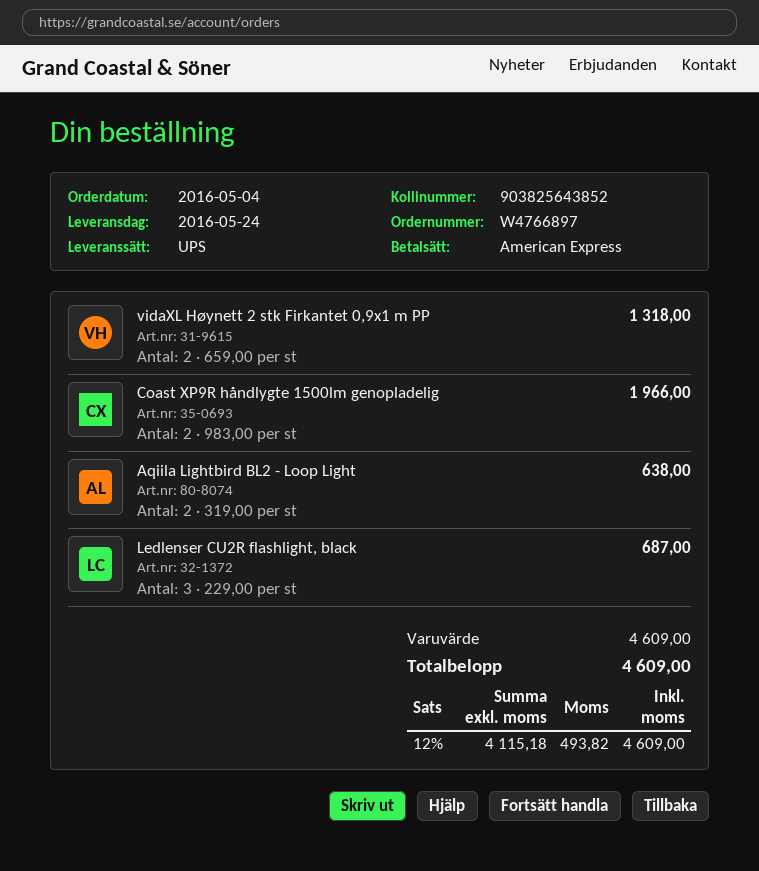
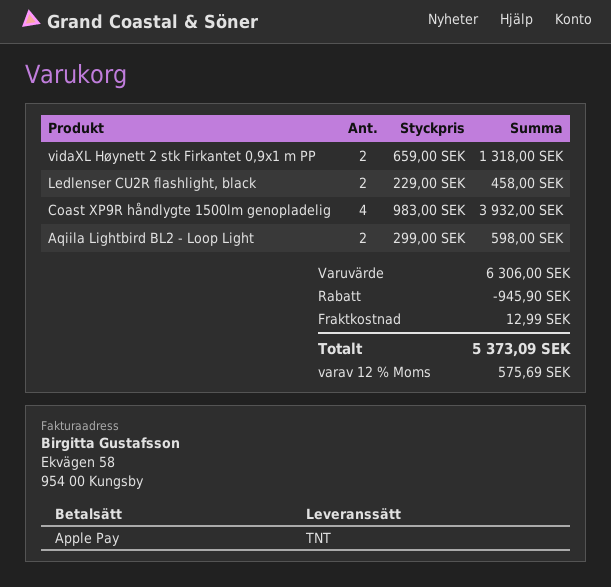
payment method: American Express -> Apple Pay
shipping method: UPS -> TNT
Coast XP9R håndlygte 1500lm genopladelig: 2 x 983.00 = 1966.00 -> 4 x 983.00 = 3932.00
Aqiila Lightbird BL2 - Loop Light: 2 x 319.00 = 638.00 -> 2 x 299.00 = 598.00
Ledlenser CU2R flashlight, black: 3 x 229.00 = 687.00 -> 2 x 229.00 = 458.00
subtotal: 4609.00 -> 6306.00
discount: none -> 945.90
shipping: none -> 12.99
tax: 12% = 493.82 -> 12% = 575.69
total: 4609.00 -> 5373.09

